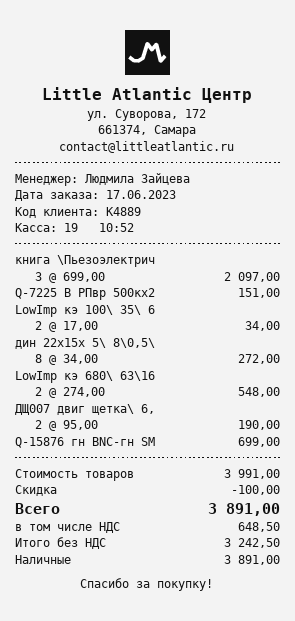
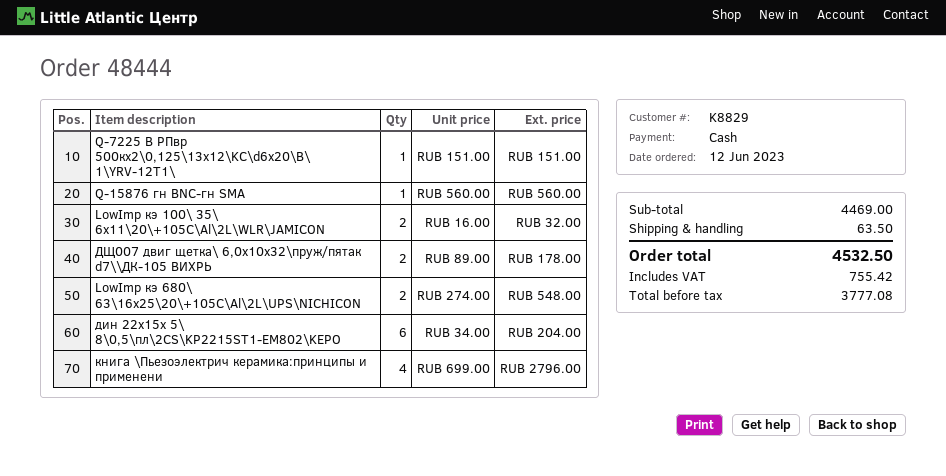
order date: 2023-06-17 -> 2023-06-12
customer number: K4889 -> K8829
книга \Пьезоэлектрич: 3 x 699.00 = 2097.00 -> 4 x 699.00 = 2796.00
LowImp кэ 100\ 35\ 6: 2 x 17.00 = 34.00 -> 2 x 16.00 = 32.00
дин 22x15x 5\ 8\0,5\: 8 x 34.00 = 272.00 -> 6 x 34.00 = 204.00
ДЩ007 двиг щетка\ 6,: 2 x 95.00 = 190.00 -> 2 x 89.00 = 178.00
Q-15876 гн BNC-гн SM: 1 x 699.00 = 699.00 -> 1 x 560.00 = 560.00
subtotal: 3991.00 -> 4469.00
discount: 100.00 -> none
shipping: none -> 63.50
net: 3242.50 -> 3777.08
tax: 648.50 -> 755.42
total: 3891.00 -> 4532.50

